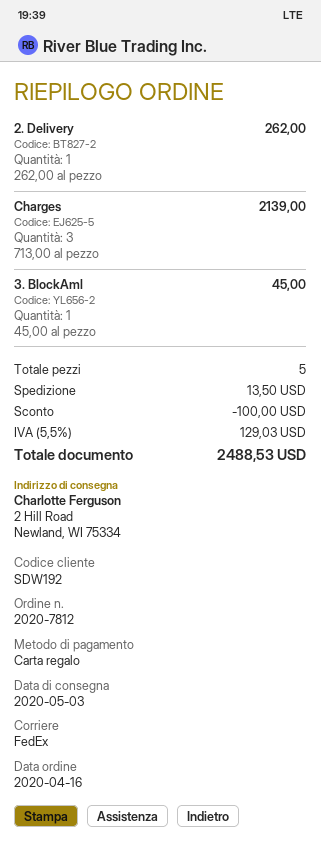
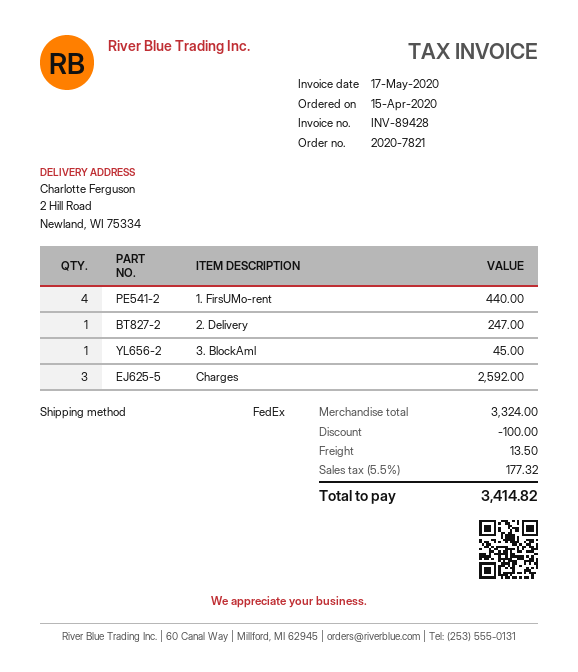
order number: 2020-7812 -> 2020-7821
order date: 2020-04-16 -> 2020-04-15
2. Delivery: 1 for 262.00 -> 1 for 247.00
Charges: 3 for 2139.00 -> 3 for 2592.00
1. FirsUMo-rent: none -> 4 for 440.00
tax: 5.5% = 129.03 -> 5.5% = 177.32
total: 2488.53 -> 3414.82

